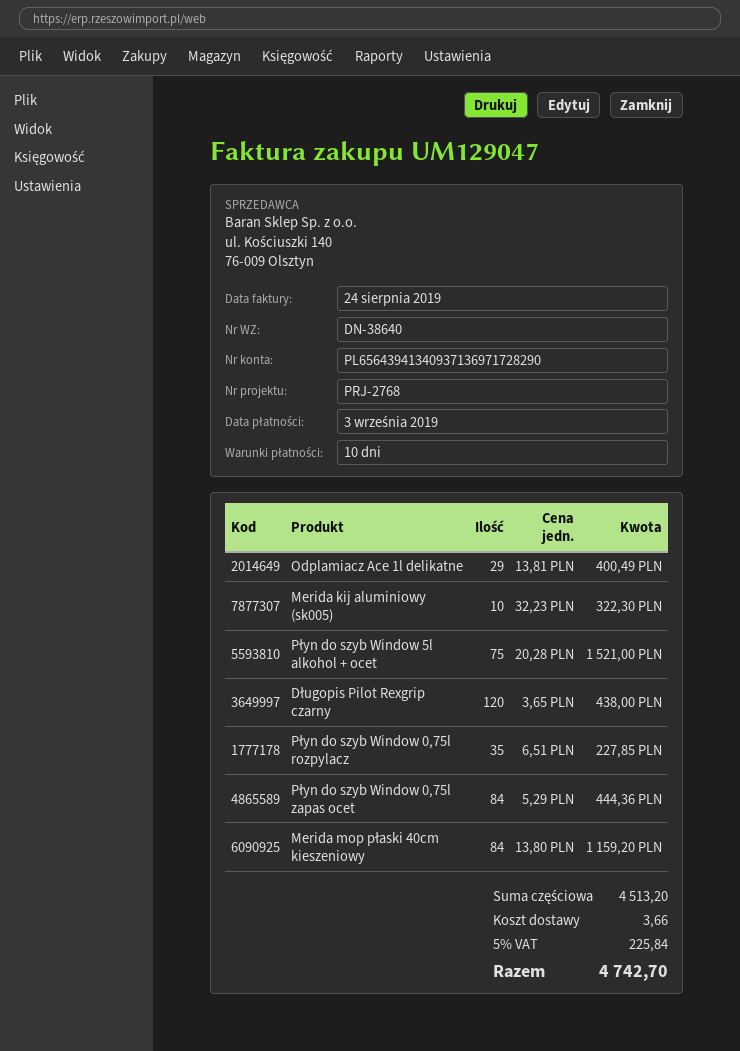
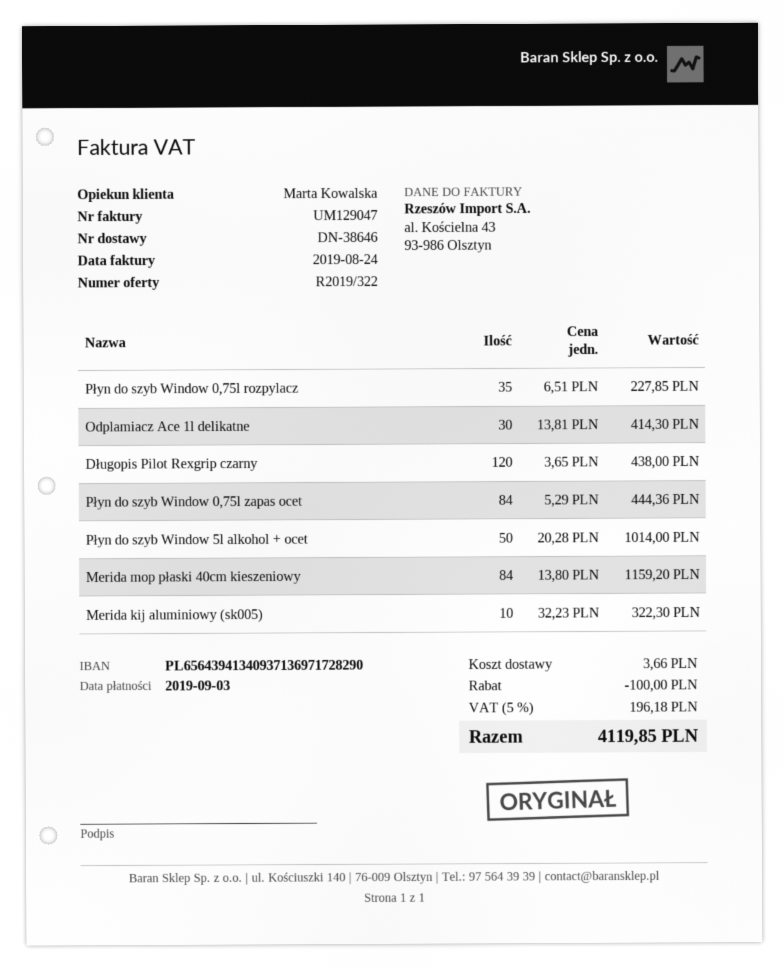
delivery note number: DN-38640 -> DN-38646
Odplamiacz Ace 1l delikatne: 29 x 13.81 = 400.49 -> 30 x 13.81 = 414.30
Płyn do szyb Window 5l alkohol + ocet: 75 x 20.28 = 1521.00 -> 50 x 20.28 = 1014.00
discount: none -> 100.00
tax: 5% = 225.84 -> 5% = 196.18
total: 4742.70 -> 4119.85

